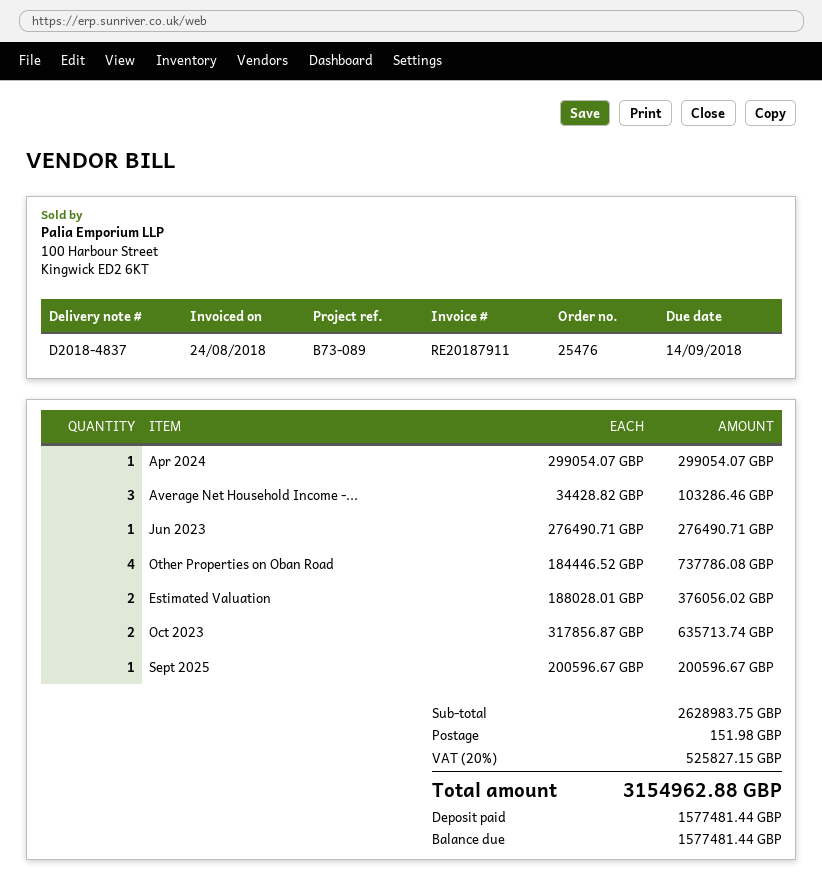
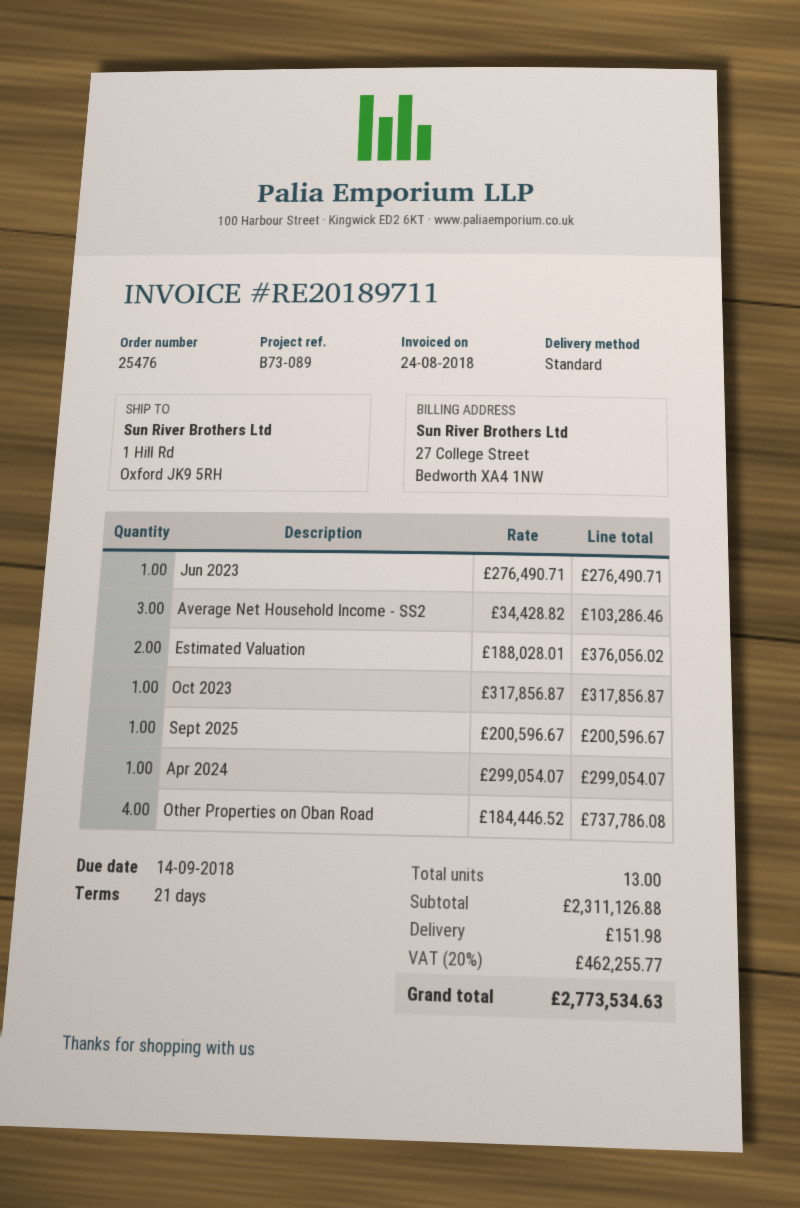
invoice number: RE20187911 -> RE20189711
Oct 2023: 2 x 317856.87 = 635713.74 -> 1 x 317856.87 = 317856.87
subtotal: 2628983.75 -> 2311126.88
tax: 20% = 525827.15 -> 20% = 462255.77
total: 3154962.88 -> 2773534.63

